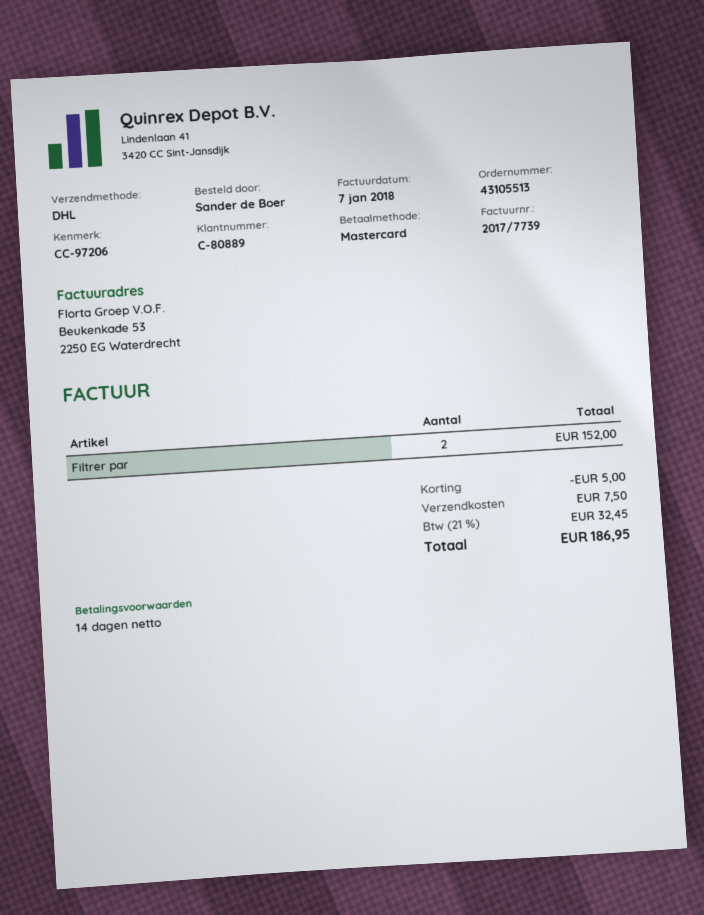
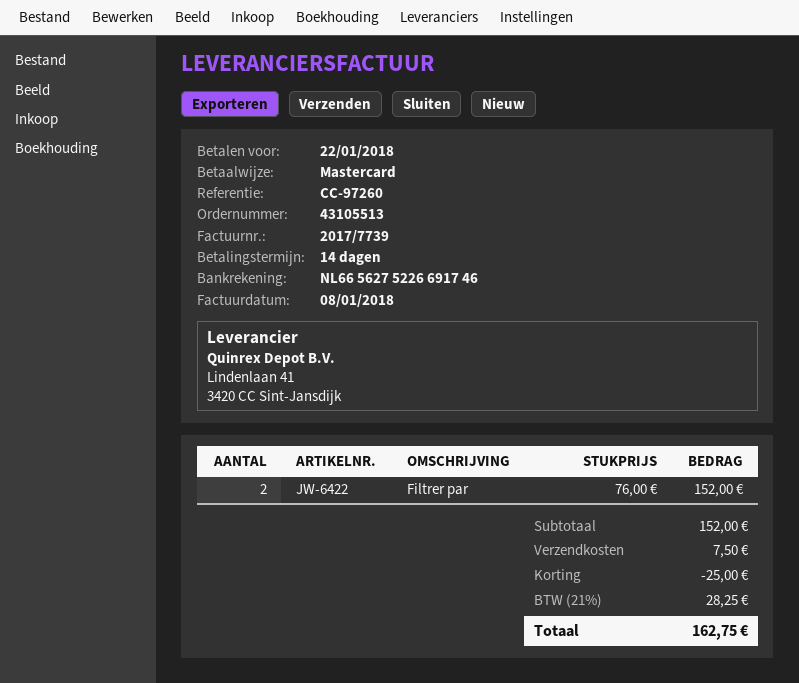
invoice date: 2018-01-07 -> 2018-01-08
reference: CC-97206 -> CC-97260
discount: 5.00 -> 25.00
tax: 21% = 32.45 -> 21% = 28.25
total: 186.95 -> 162.75

